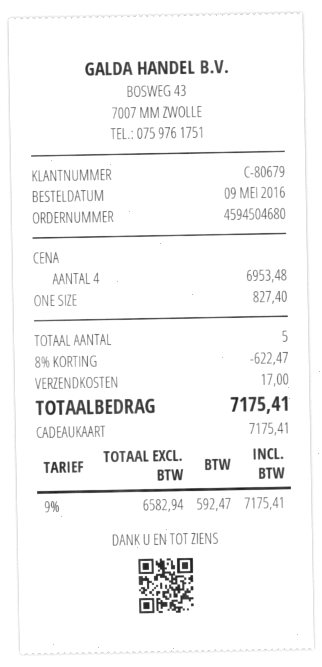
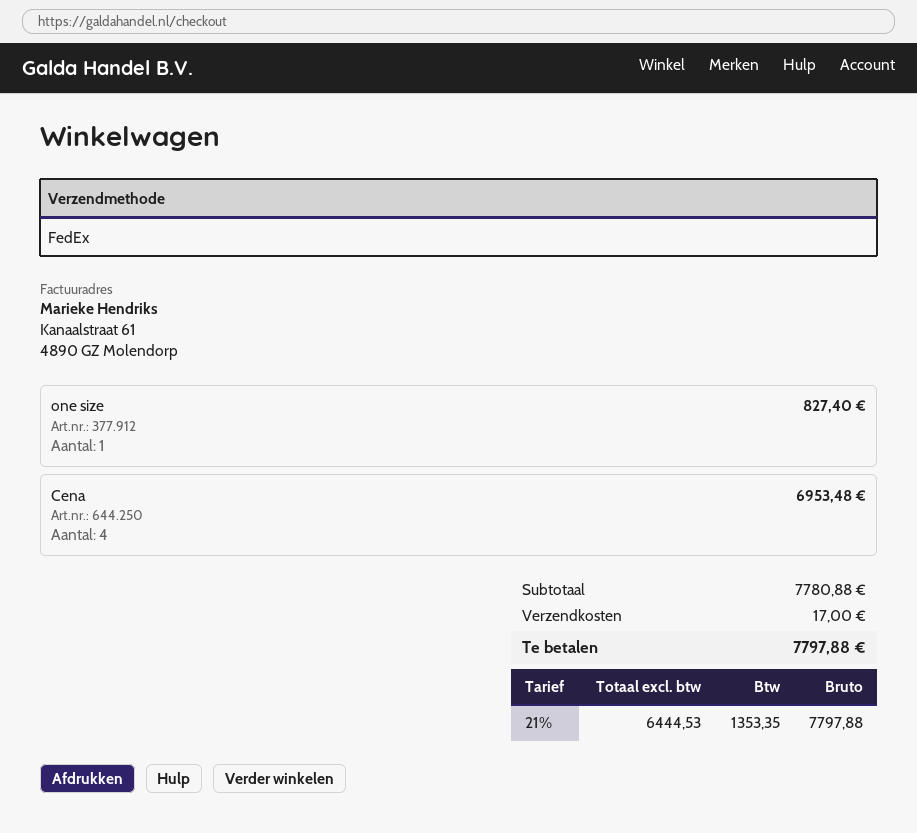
discount: 8% = 622.47 -> none
net: 6582.94 -> 6444.53
tax: 9% = 592.47 -> 21% = 1353.35
total: 7175.41 -> 7797.88

